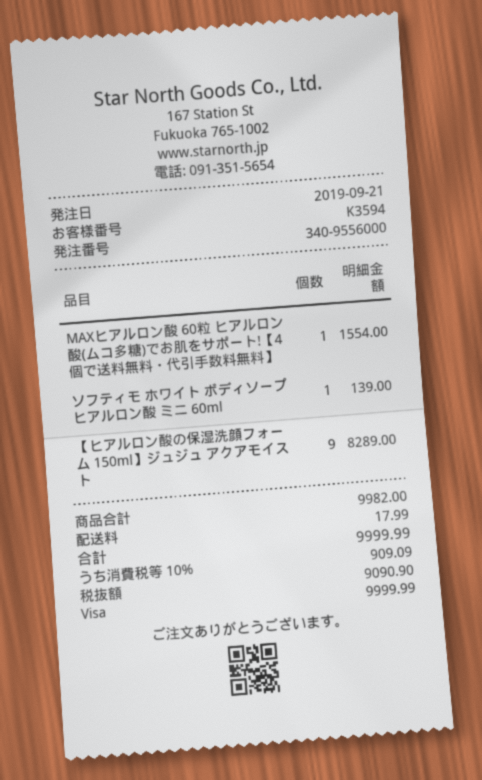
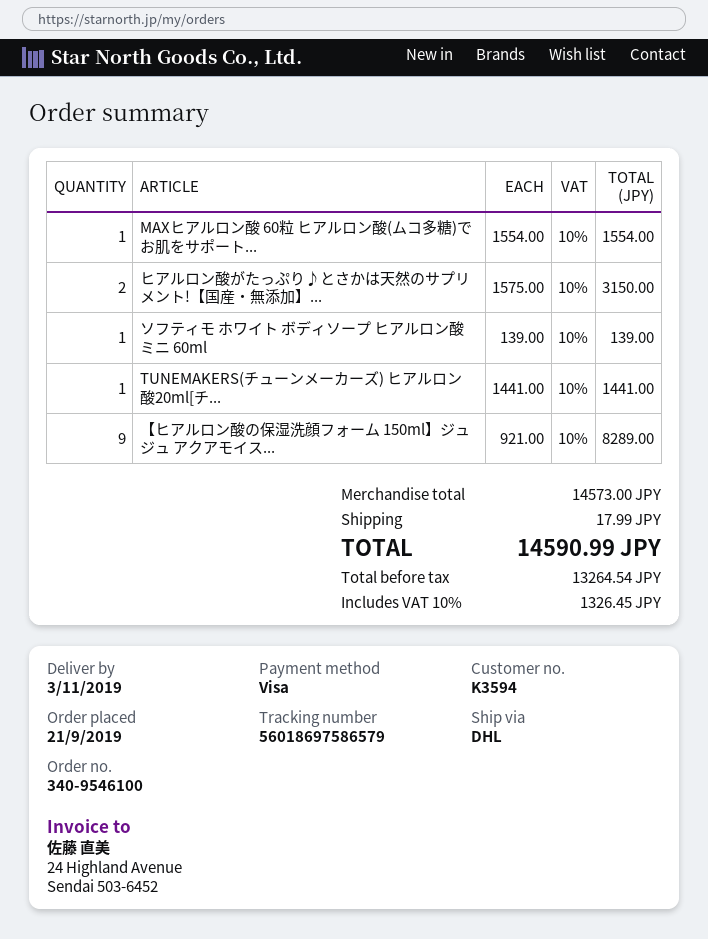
order number: 340-9556000 -> 340-9546100
ヒアルロン酸がたっぷり♪とさかは天然のサプリメント!【国産・無添加】...: none -> 2 for 3150.00
TUNEMAKERS(チューンメーカーズ) ヒアルロン酸20ml[チ...: none -> 1 for 1441.00
subtotal: 9982.00 -> 14573.00
net: 9090.90 -> 13264.54
tax: 10% = 909.09 -> 10% = 1326.45
total: 9999.99 -> 14590.99

